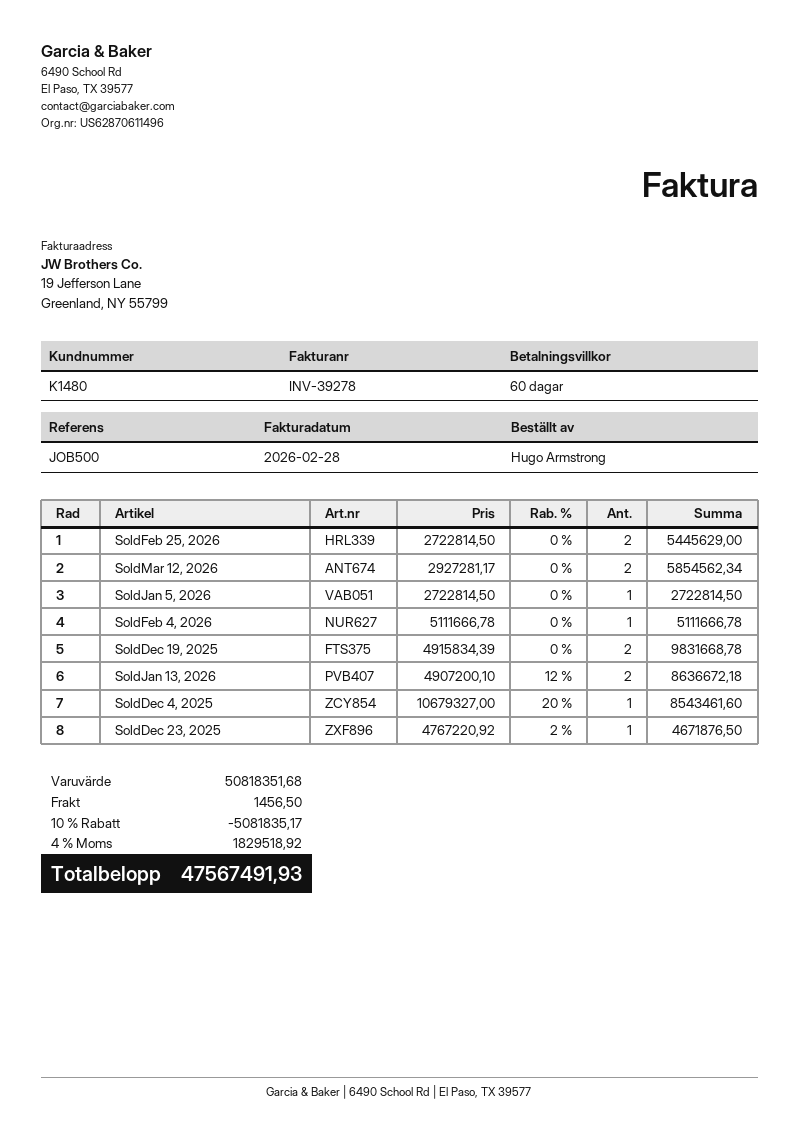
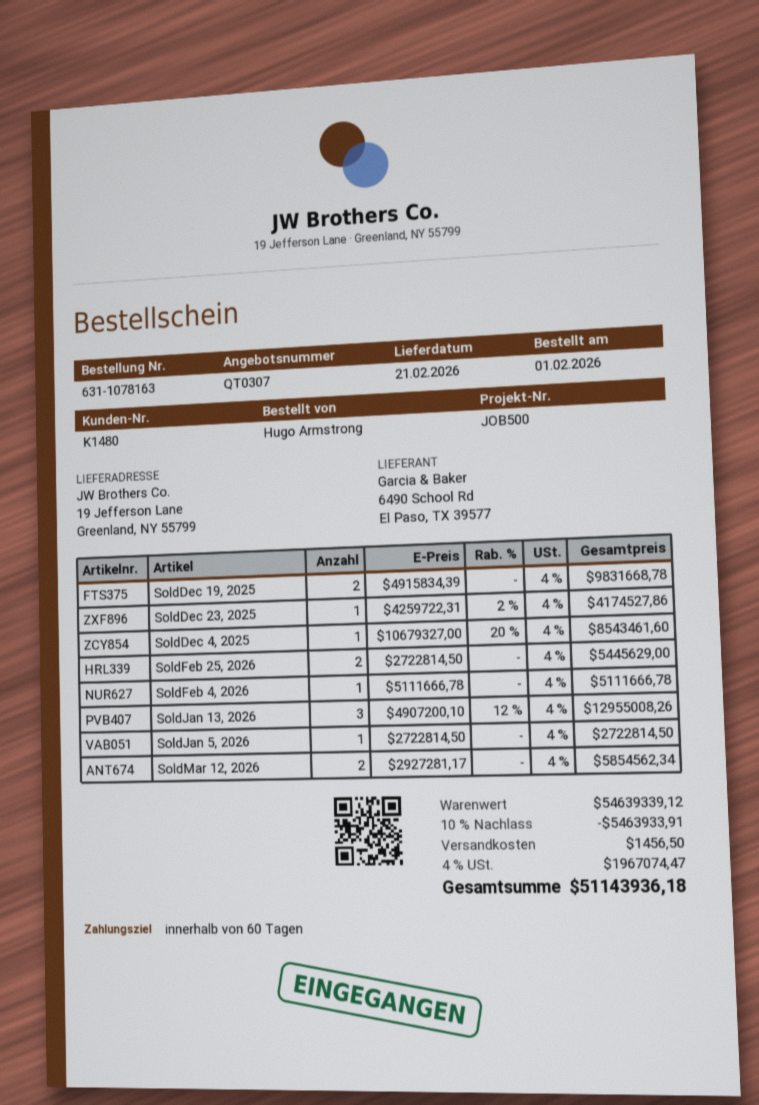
SoldJan 13, 2026: 2 x 4907200.10 - 12% = 8636672.18 -> 3 x 4907200.10 - 12% = 12955008.26
SoldDec 23, 2025: 1 x 4767220.92 - 2% = 4671876.50 -> 1 x 4259722.31 - 2% = 4174527.86
subtotal: 50818351.68 -> 54639339.12
discount: 10% = 5081835.17 -> 10% = 5463933.91
tax: 4% = 1829518.92 -> 4% = 1967074.47
total: 47567491.93 -> 51143936.18

